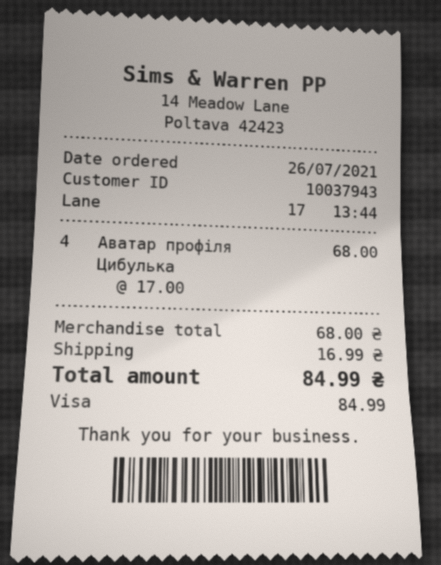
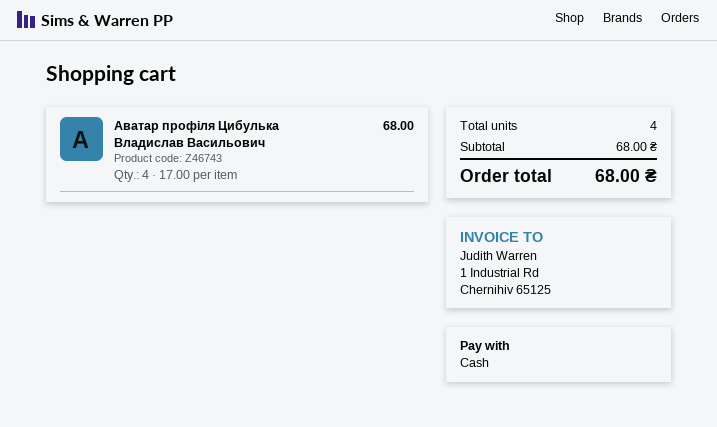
payment method: Visa -> cash
shipping: 16.99 -> none
total: 84.99 -> 68.00

